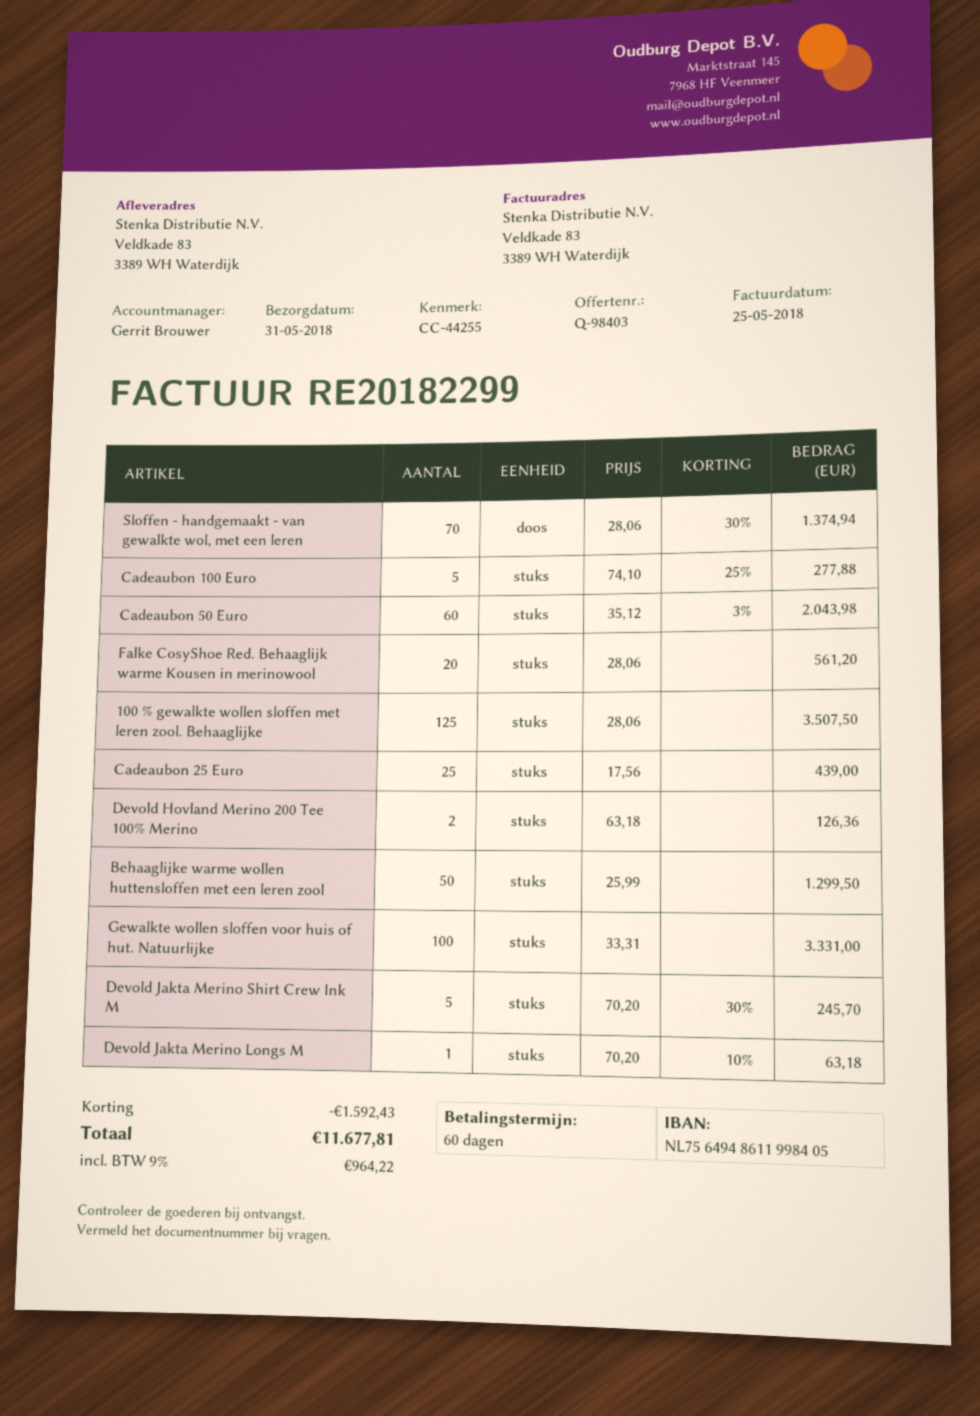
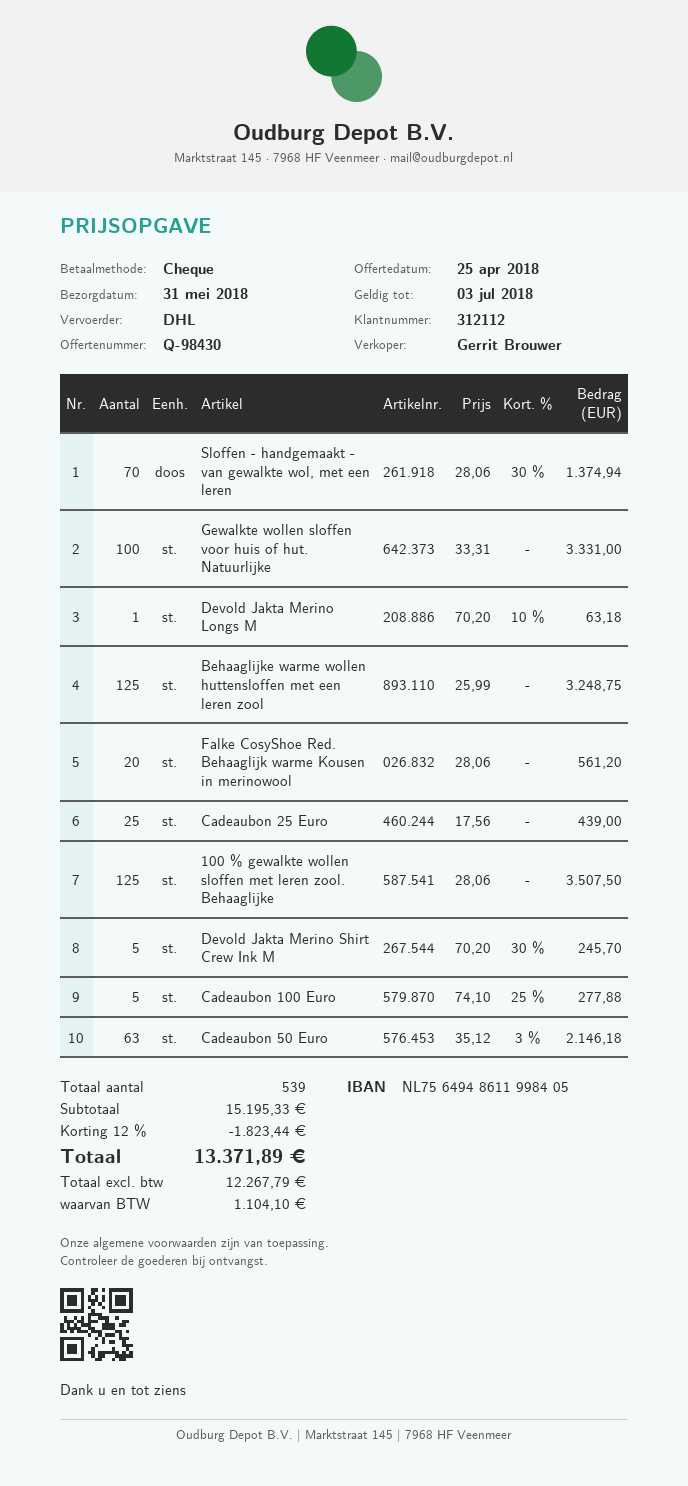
quote number: Q-98403 -> Q-98430
Cadeaubon 50 Euro: 60 x 35.12 - 3% = 2043.98 -> 63 x 35.12 - 3% = 2146.18
Devold Hovland Merino 200 Tee 100% Merino: 2 x 63.18 = 126.36 -> none
Behaaglijke warme wollen huttensloffen met een leren zool: 50 x 25.99 = 1299.50 -> 125 x 25.99 = 3248.75
discount: 1592.43 -> 1823.44
tax: 964.22 -> 1104.10
total: 11677.81 -> 13371.89

